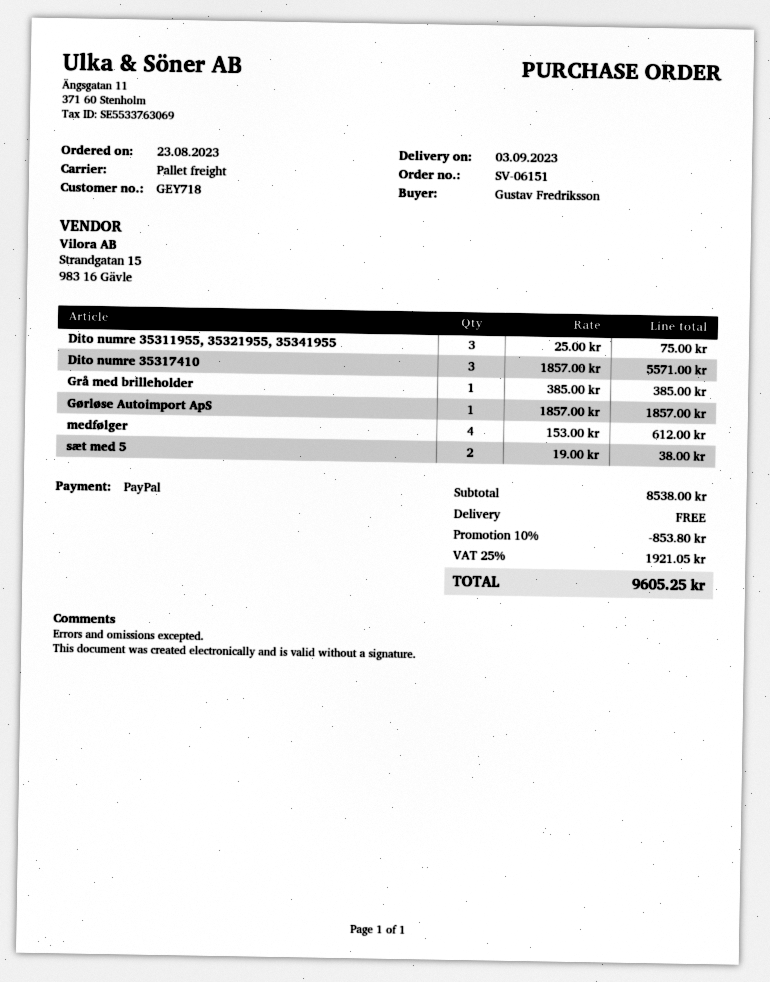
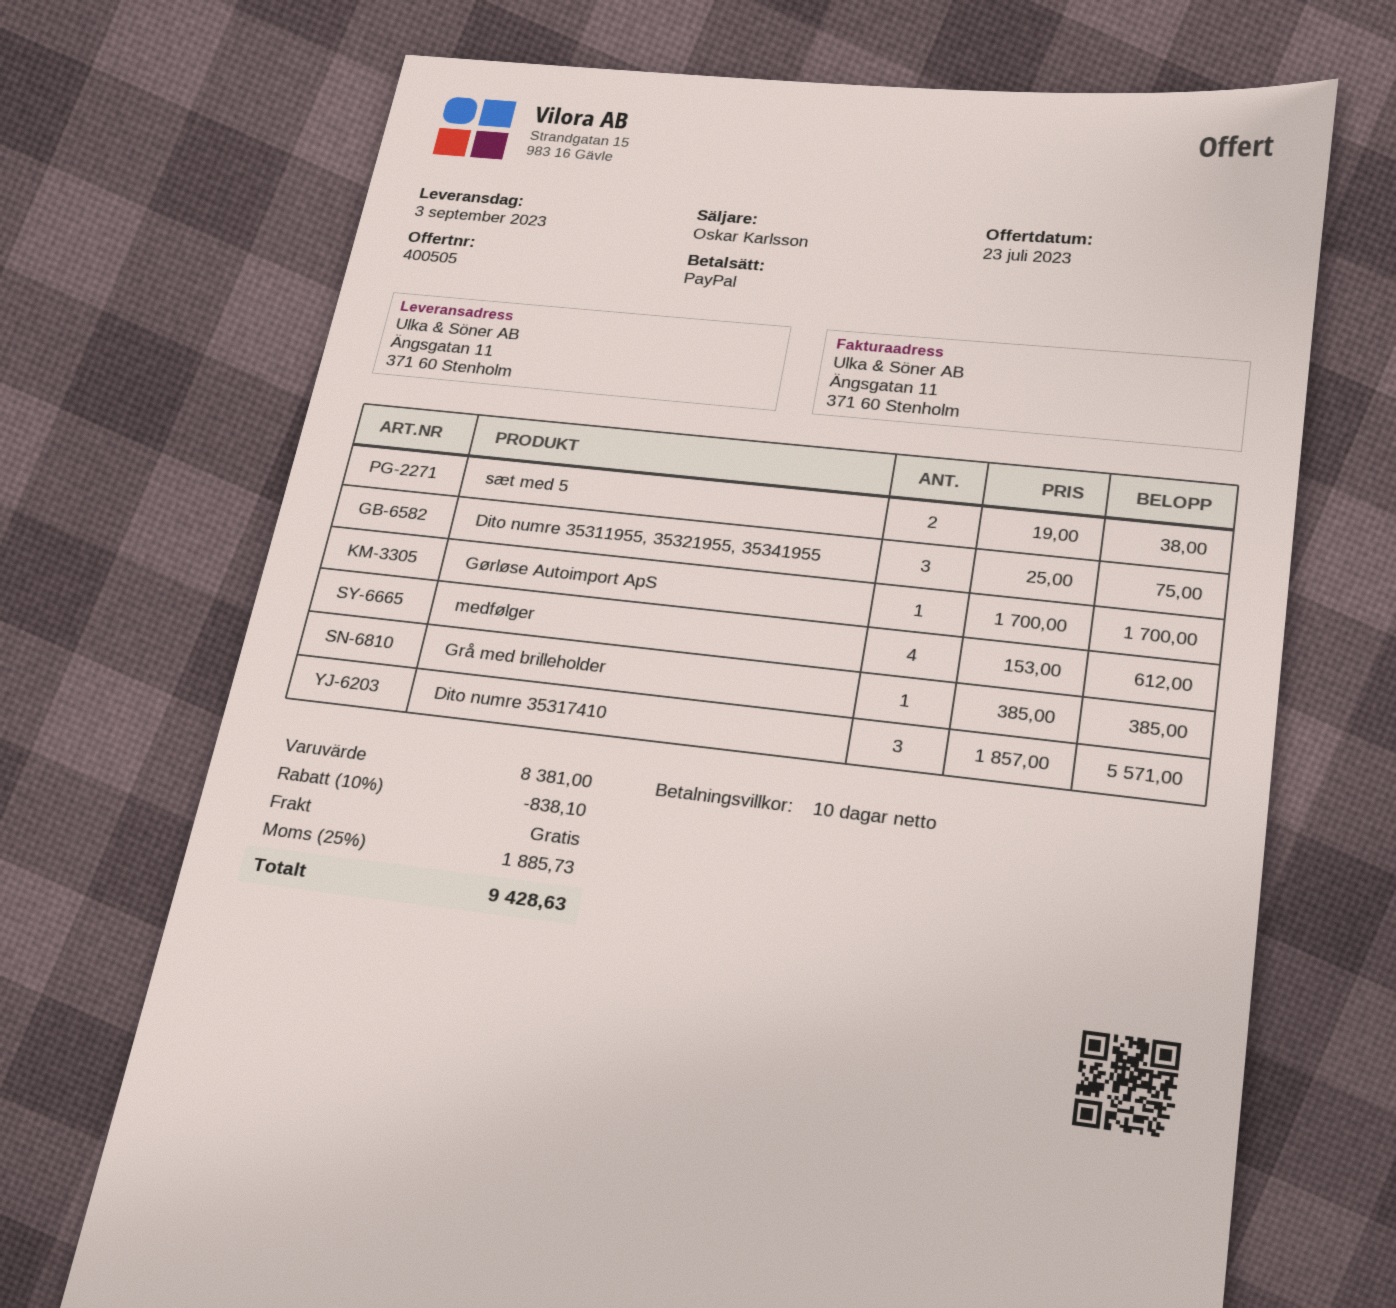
Gørløse Autoimport ApS: 1 x 1857.00 = 1857.00 -> 1 x 1700.00 = 1700.00
subtotal: 8538.00 -> 8381.00
discount: 10% = 853.80 -> 10% = 838.10
tax: 25% = 1921.05 -> 25% = 1885.73
total: 9605.25 -> 9428.63

